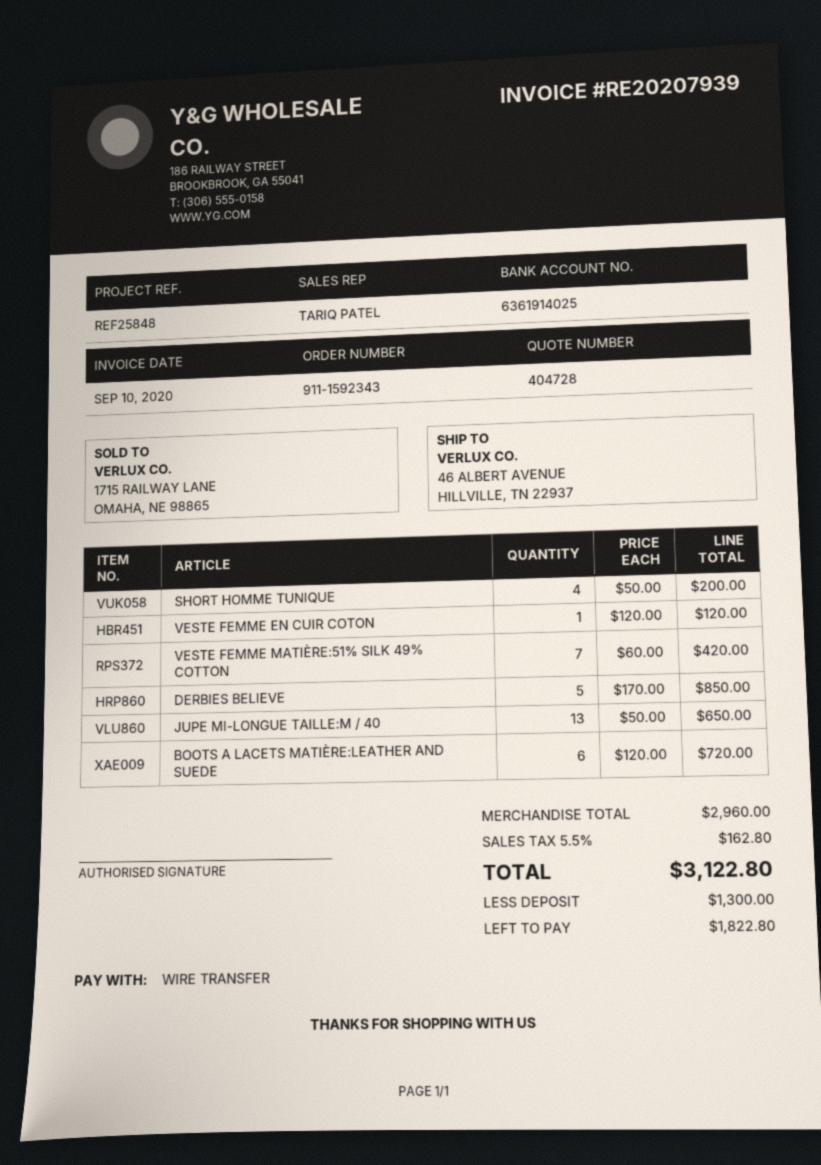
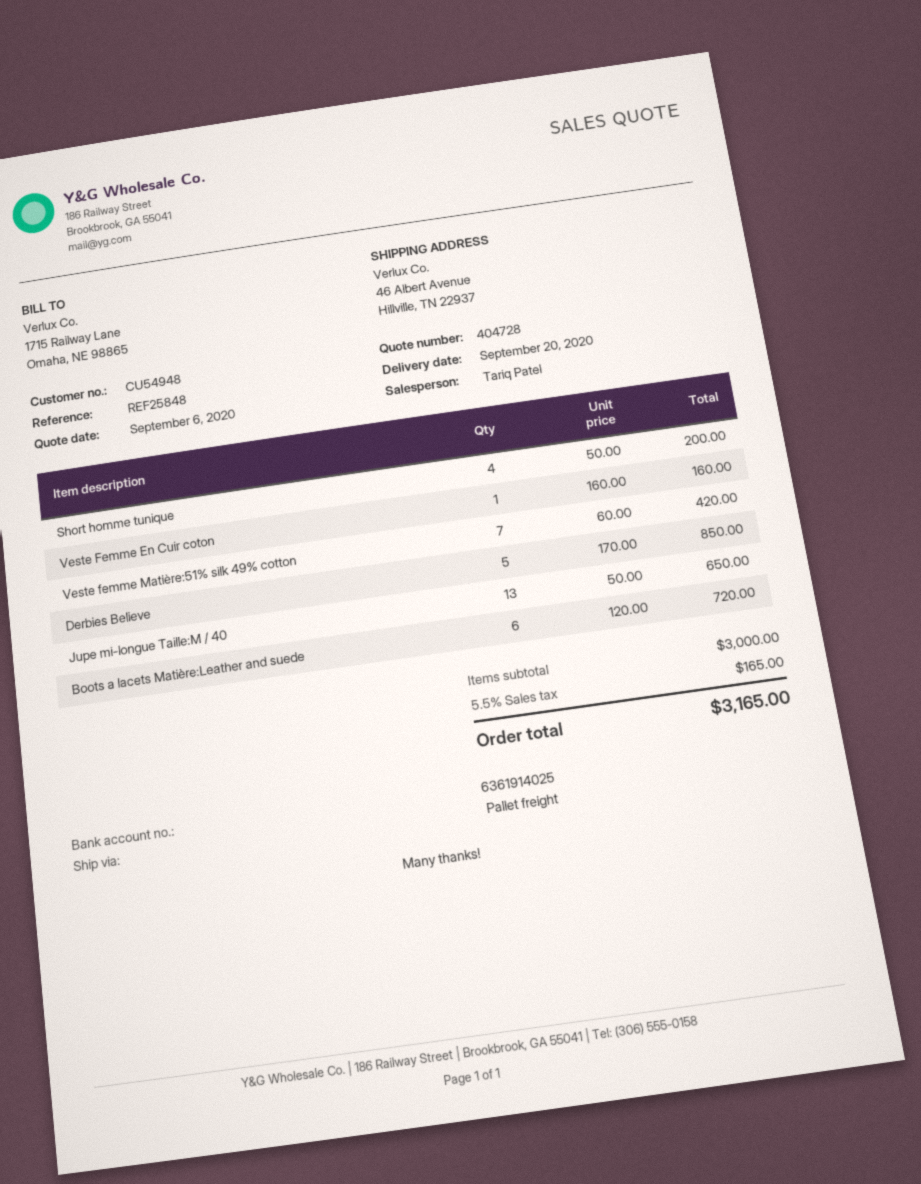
VESTE FEMME EN CUIR COTON: 1 x 120.00 = 120.00 -> 1 x 160.00 = 160.00
subtotal: 2960.00 -> 3000.00
tax: 5.5% = 162.80 -> 5.5% = 165.00
total: 3122.80 -> 3165.00

